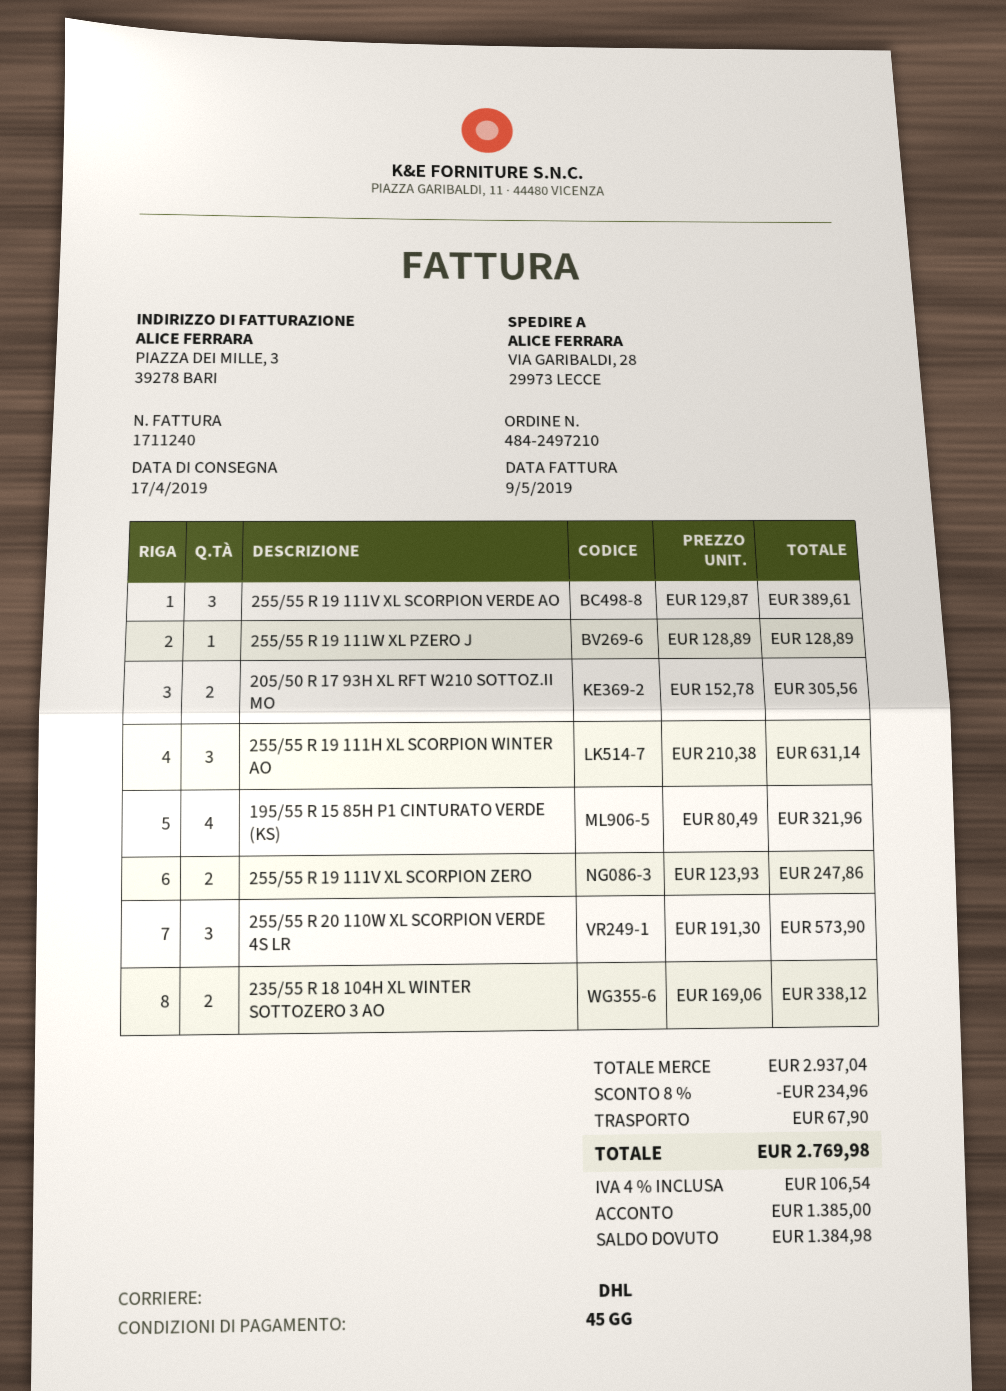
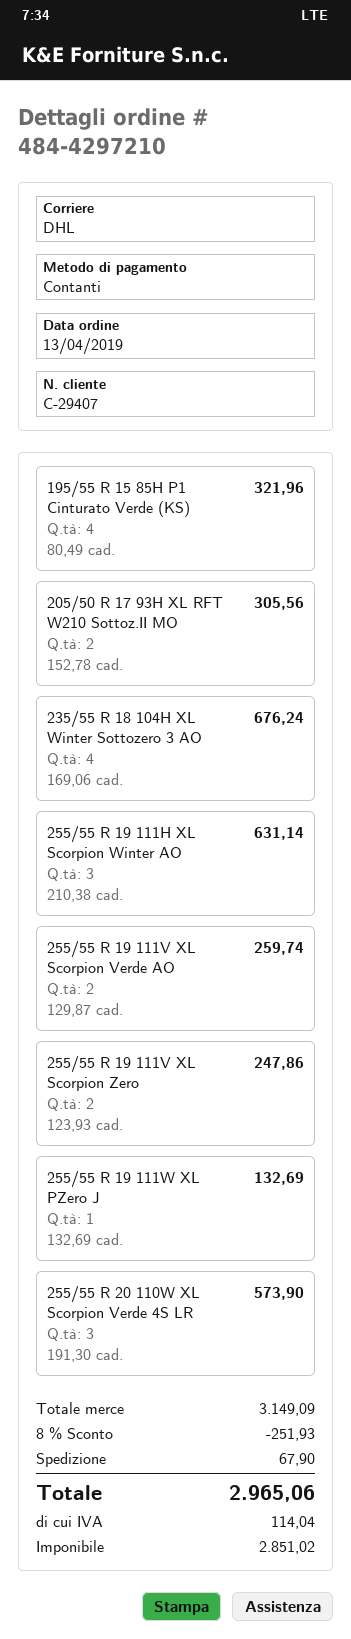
order number: 484-2497210 -> 484-4297210
255/55 R 19 111V XL SCORPION VERDE AO: 3 x 129.87 = 389.61 -> 2 x 129.87 = 259.74
255/55 R 19 111W XL PZERO J: 1 x 128.89 = 128.89 -> 1 x 132.69 = 132.69
235/55 R 18 104H XL WINTER SOTTOZERO 3 AO: 2 x 169.06 = 338.12 -> 4 x 169.06 = 676.24
subtotal: 2937.04 -> 3149.09
discount: 8% = 234.96 -> 8% = 251.93
tax: 106.54 -> 114.04
total: 2769.98 -> 2965.06

